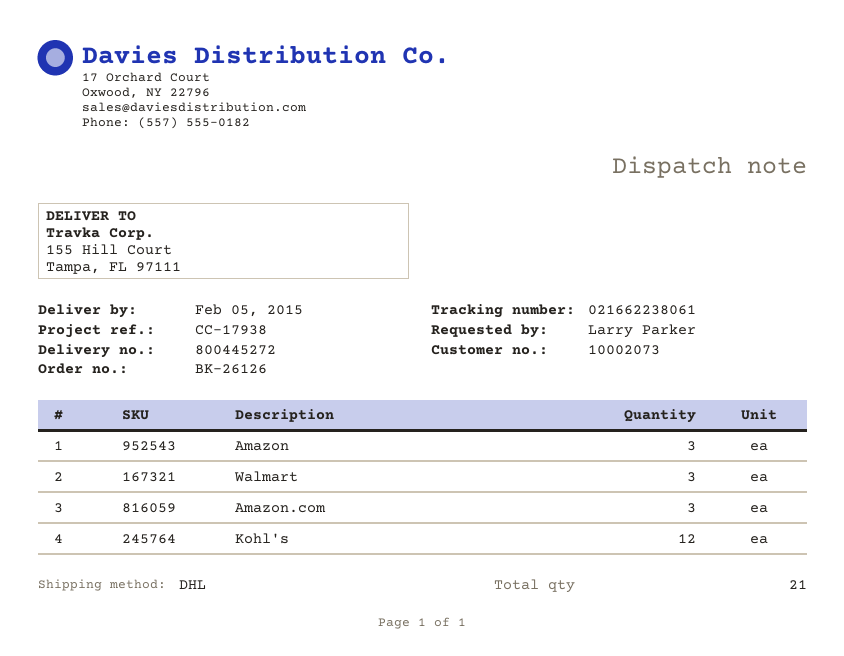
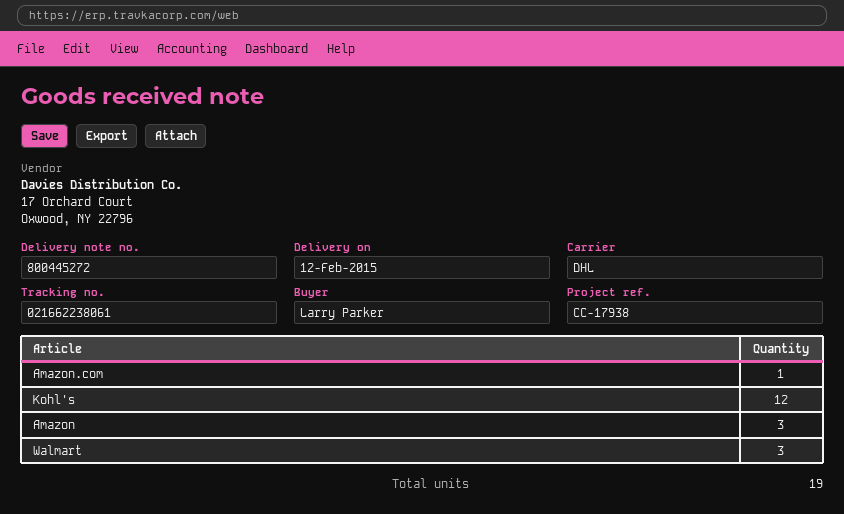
delivery date: 2015-02-05 -> 2015-02-12
Amazon.com: 3 -> 1
total quantity: 21 -> 19

